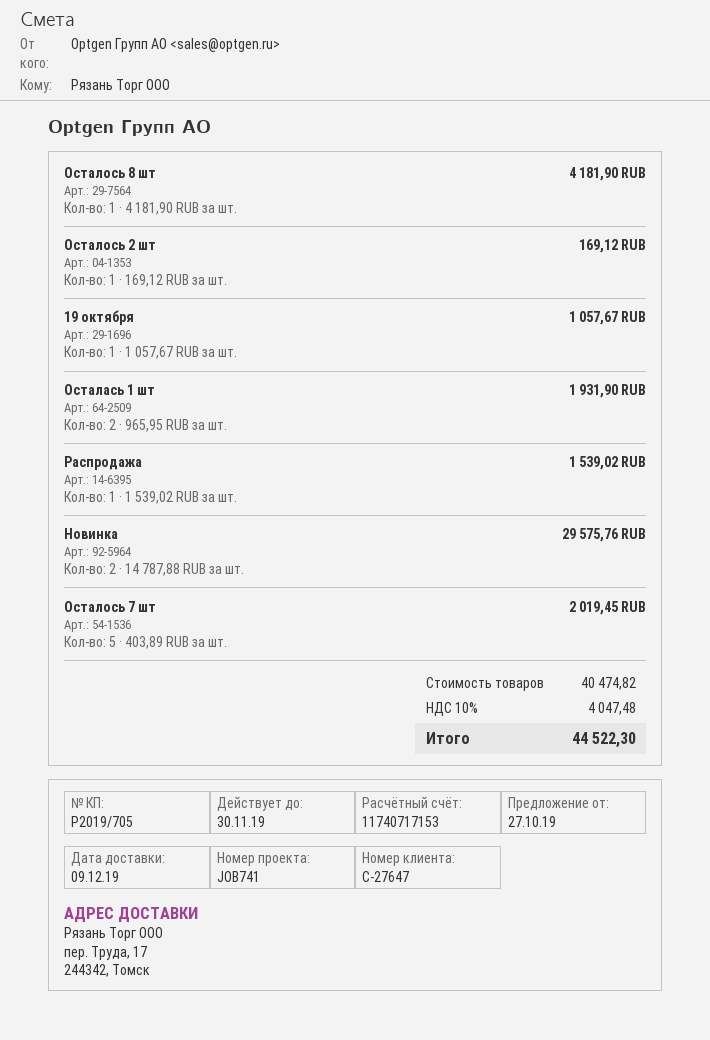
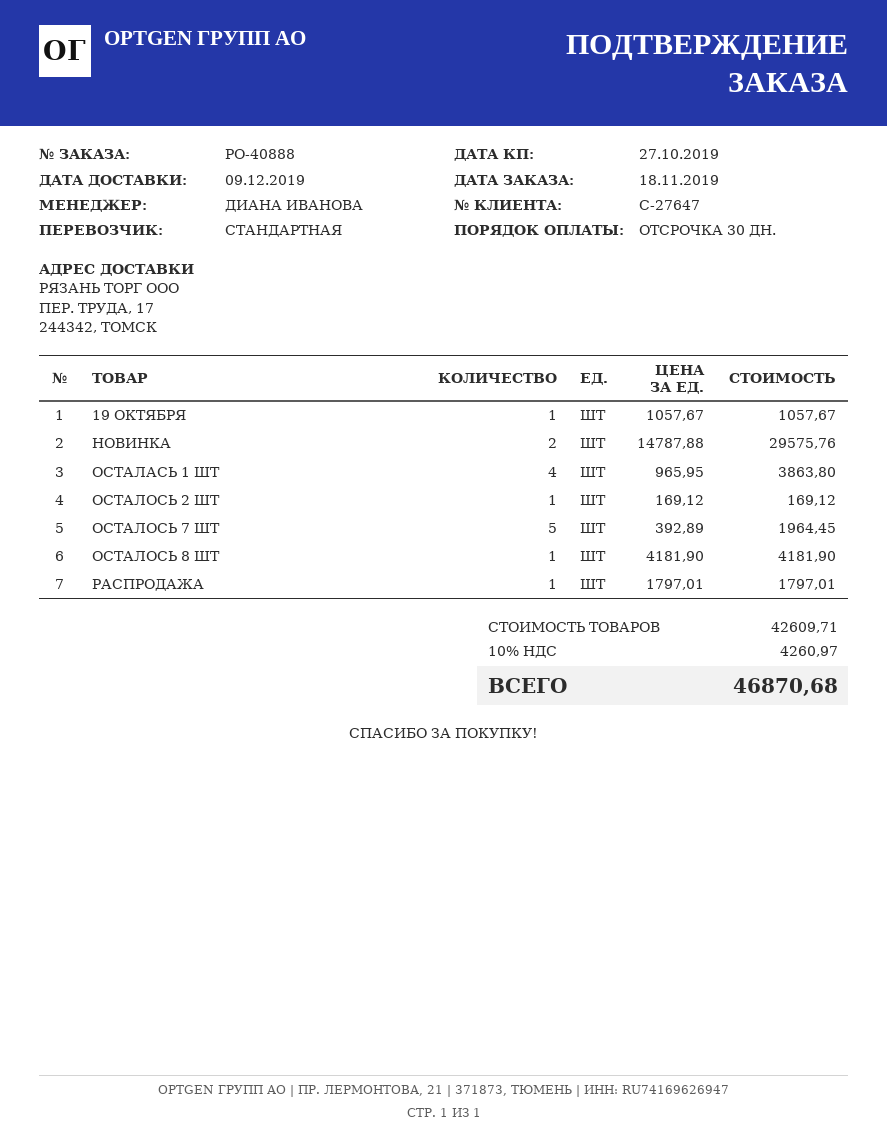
Осталась 1 шт: 2 x 965.95 = 1931.90 -> 4 x 965.95 = 3863.80
Распродажа: 1 x 1539.02 = 1539.02 -> 1 x 1797.01 = 1797.01
Осталось 7 шт: 5 x 403.89 = 2019.45 -> 5 x 392.89 = 1964.45
subtotal: 40474.82 -> 42609.71
tax: 10% = 4047.48 -> 10% = 4260.97
total: 44522.30 -> 46870.68

